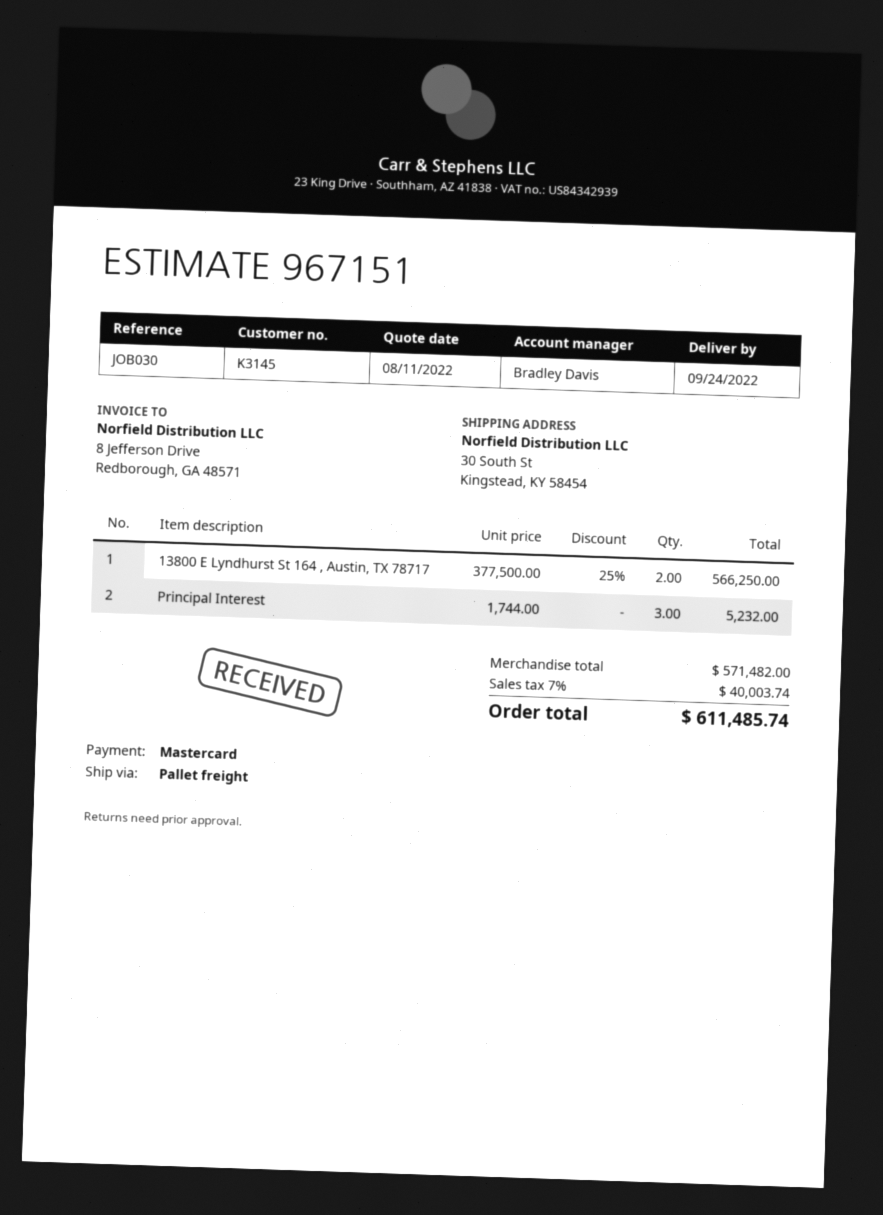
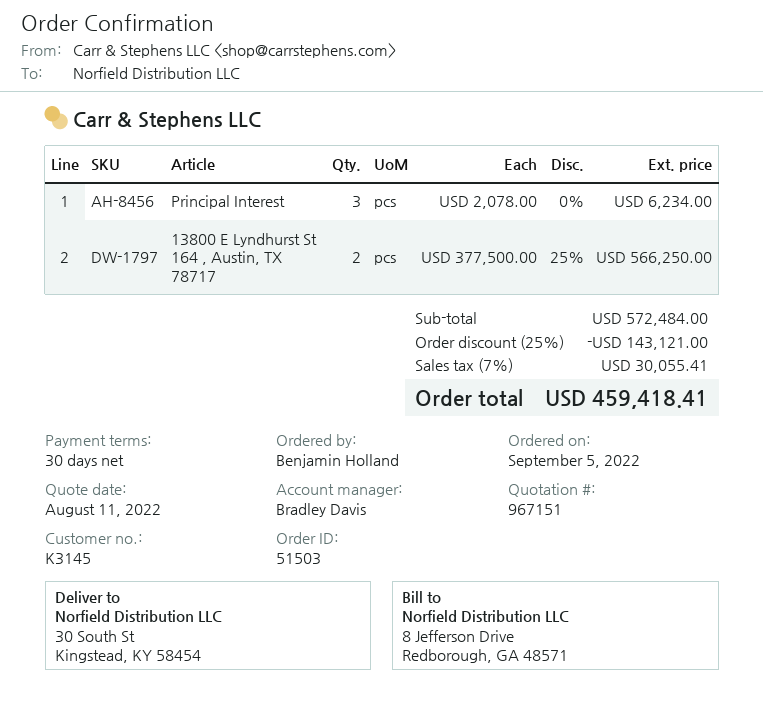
Principal Interest: 3 x 1744.00 = 5232.00 -> 3 x 2078.00 = 6234.00
subtotal: 571482.00 -> 572484.00
discount: none -> 25% = 143121.00
tax: 7% = 40003.74 -> 7% = 30055.41
total: 611485.74 -> 459418.41

